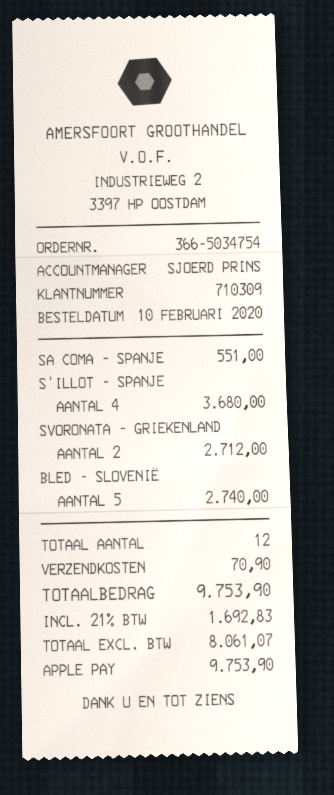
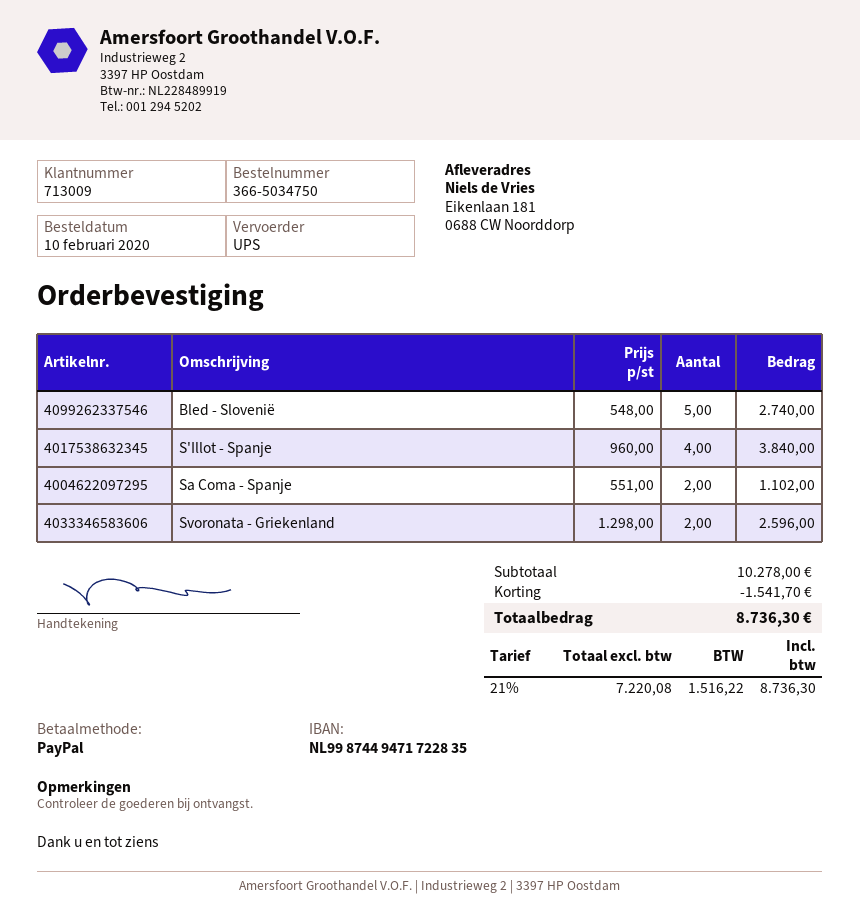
order number: 366-5034754 -> 366-5034750
customer number: 710309 -> 713009
payment method: Apple Pay -> PayPal
SA COMA - SPANJE: 1 for 551.00 -> 2 for 1102.00
S'ILLOT - SPANJE: 4 for 3680.00 -> 4 for 3840.00
SVORONATA - GRIEKENLAND: 2 for 2712.00 -> 2 for 2596.00
discount: none -> 1541.70
shipping: 70.90 -> none
net: 8061.07 -> 7220.08
tax: 21% = 1692.83 -> 21% = 1516.22
total: 9753.90 -> 8736.30

